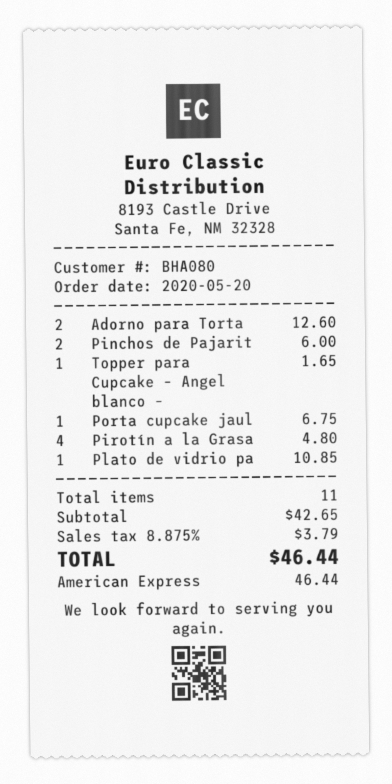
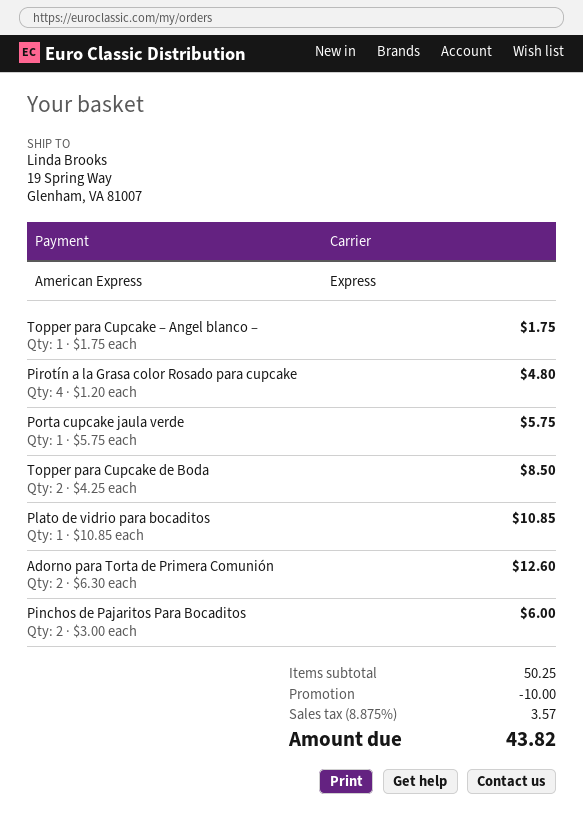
Topper para Cupcake – Angel blanco –: 1 for 1.65 -> 1 for 1.75
Porta cupcake jaul: 1 for 6.75 -> 1 for 5.75
Topper para Cupcake de Boda: none -> 2 for 8.50
subtotal: 42.65 -> 50.25
discount: none -> 10.00
tax: 8.875% = 3.79 -> 8.875% = 3.57
total: 46.44 -> 43.82

